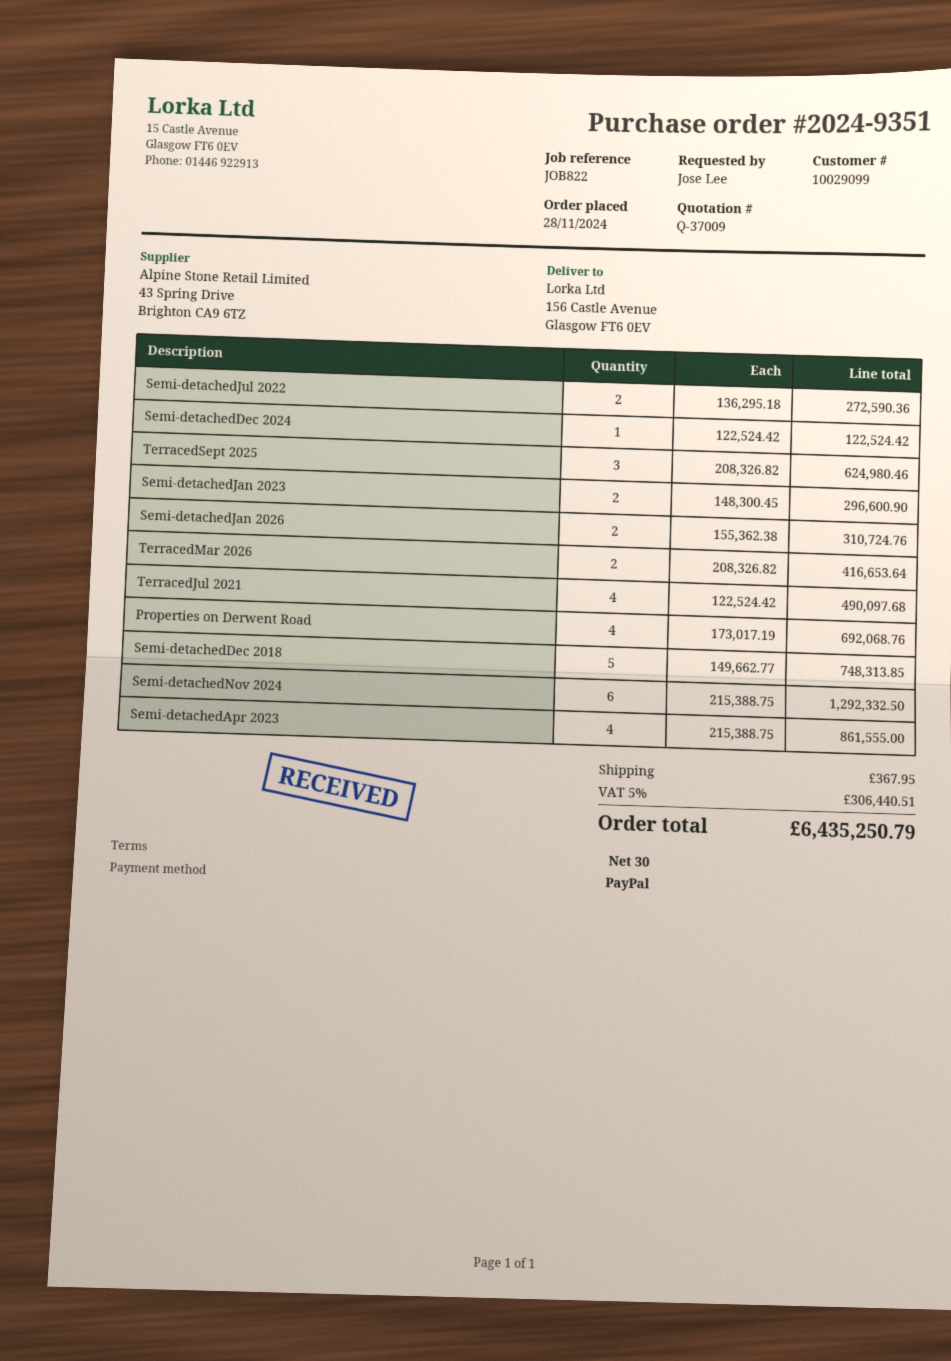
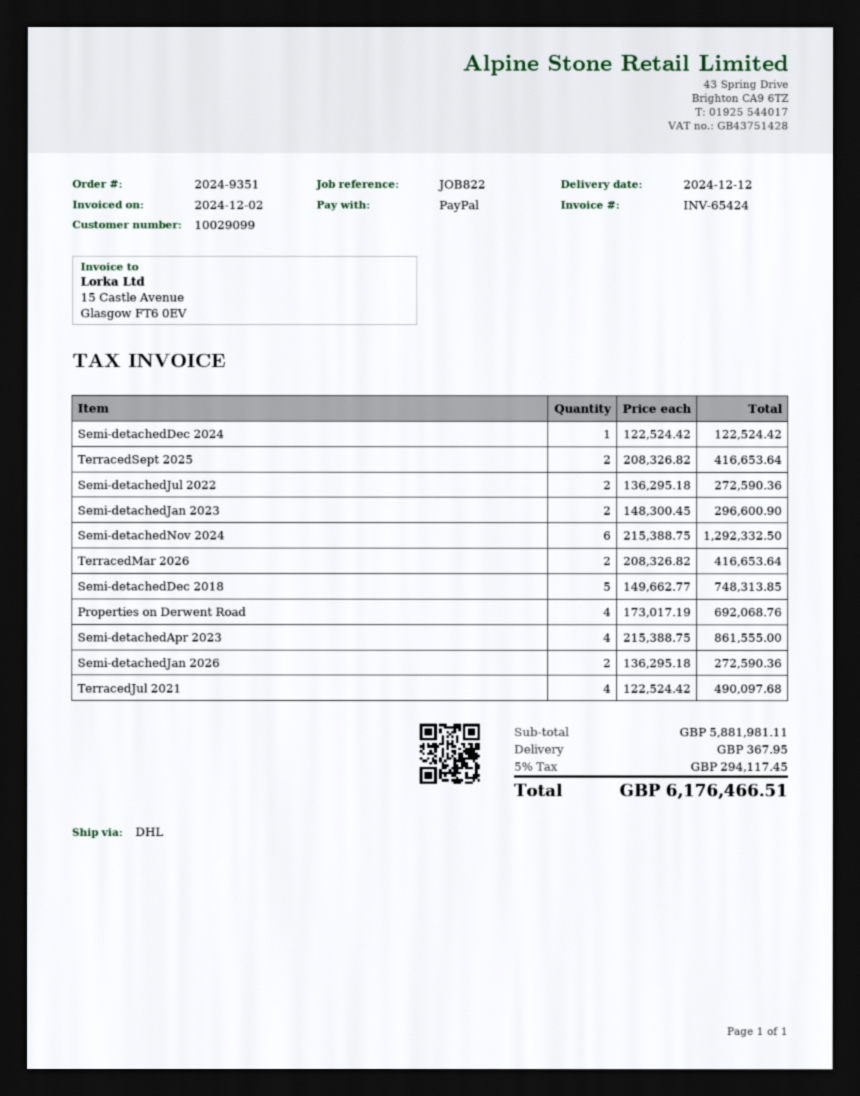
TerracedSept 2025: 3 x 208326.82 = 624980.46 -> 2 x 208326.82 = 416653.64
Semi-detachedJan 2026: 2 x 155362.38 = 310724.76 -> 2 x 136295.18 = 272590.36
tax: 5% = 306440.51 -> 5% = 294117.45
total: 6435250.79 -> 6176466.51

